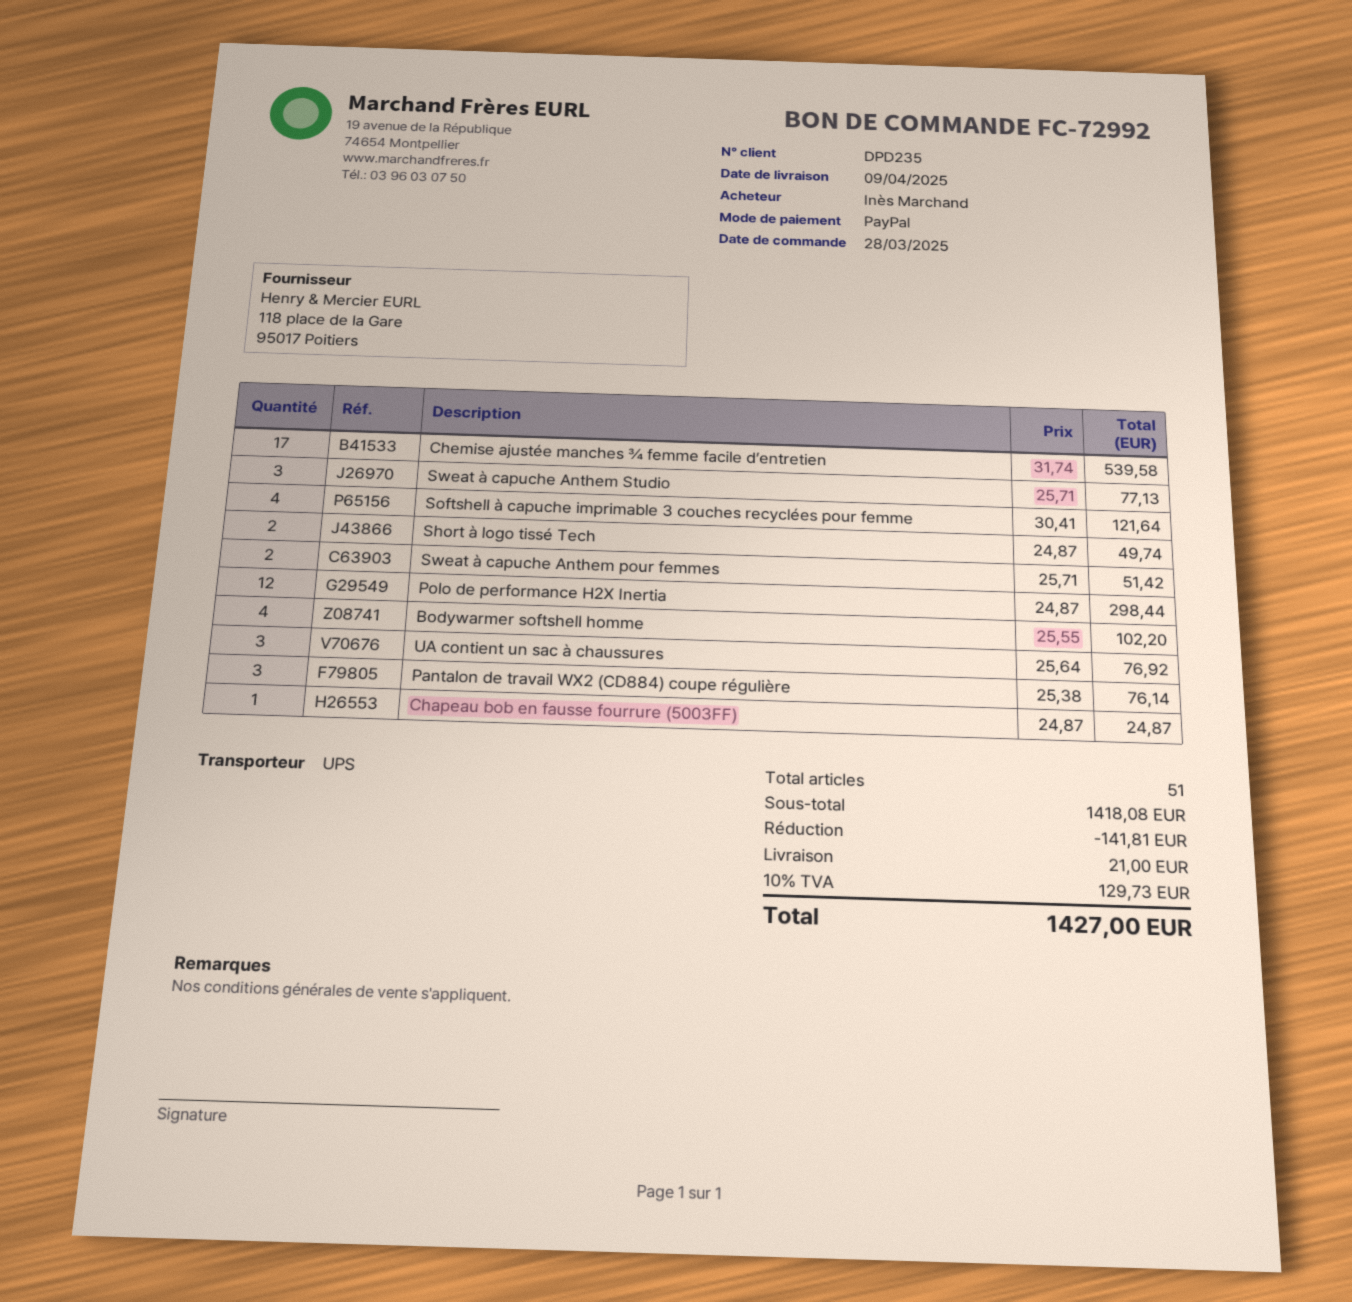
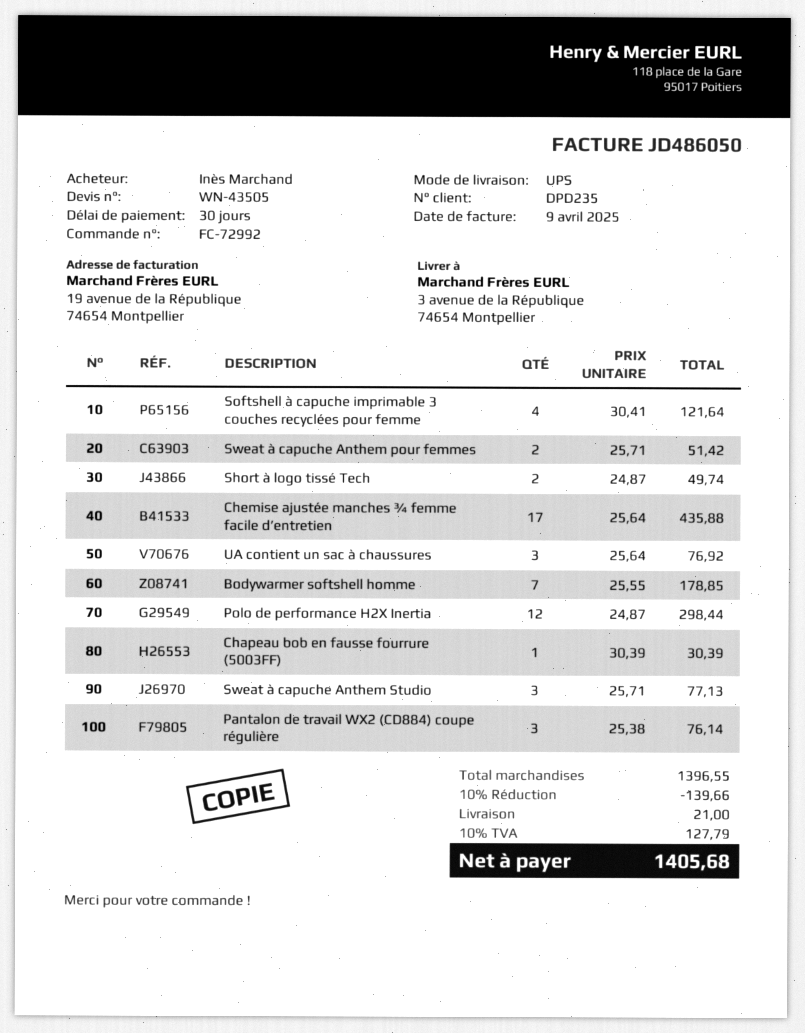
Chemise ajustée manches ¾ femme facile d’entretien: 17 x 31.74 = 539.58 -> 17 x 25.64 = 435.88
Bodywarmer softshell homme: 4 x 25.55 = 102.20 -> 7 x 25.55 = 178.85
Chapeau bob en fausse fourrure (5003FF): 1 x 24.87 = 24.87 -> 1 x 30.39 = 30.39
subtotal: 1418.08 -> 1396.55
discount: 141.81 -> 139.66
tax: 10% = 129.73 -> 10% = 127.79
total: 1427.00 -> 1405.68

